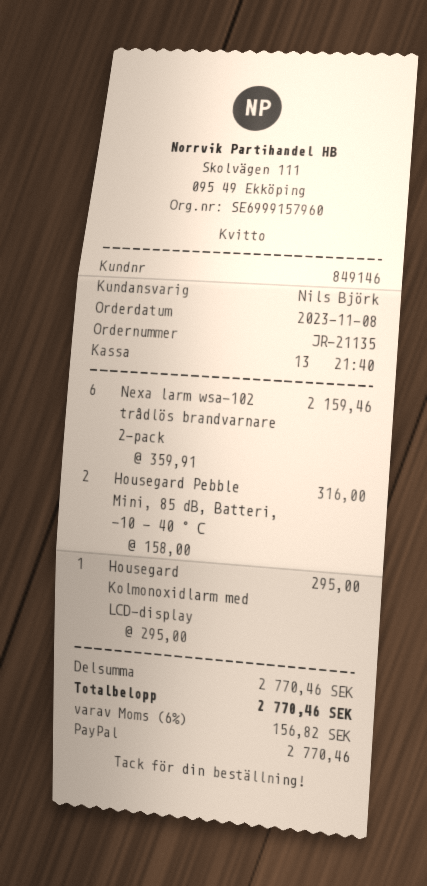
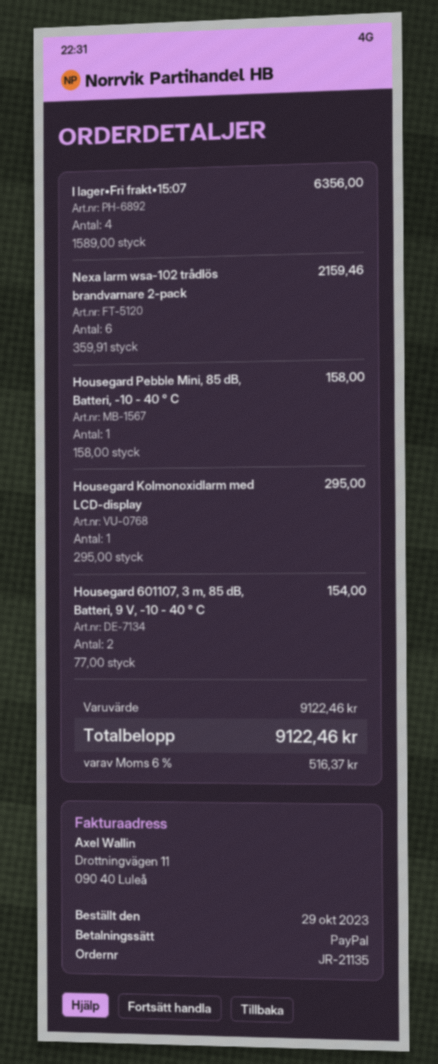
order date: 2023-11-08 -> 2023-10-29
Housegard Pebble Mini, 85 dB, Batteri, -10 - 40 ° C: 2 x 158.00 = 316.00 -> 1 x 158.00 = 158.00
I lager•Fri frakt•15:07: none -> 4 x 1589.00 = 6356.00
Housegard 601107, 3 m, 85 dB, Batteri, 9 V, -10 - 40 ° C: none -> 2 x 77.00 = 154.00
subtotal: 2770.46 -> 9122.46
tax: 6% = 156.82 -> 6% = 516.37
total: 2770.46 -> 9122.46

